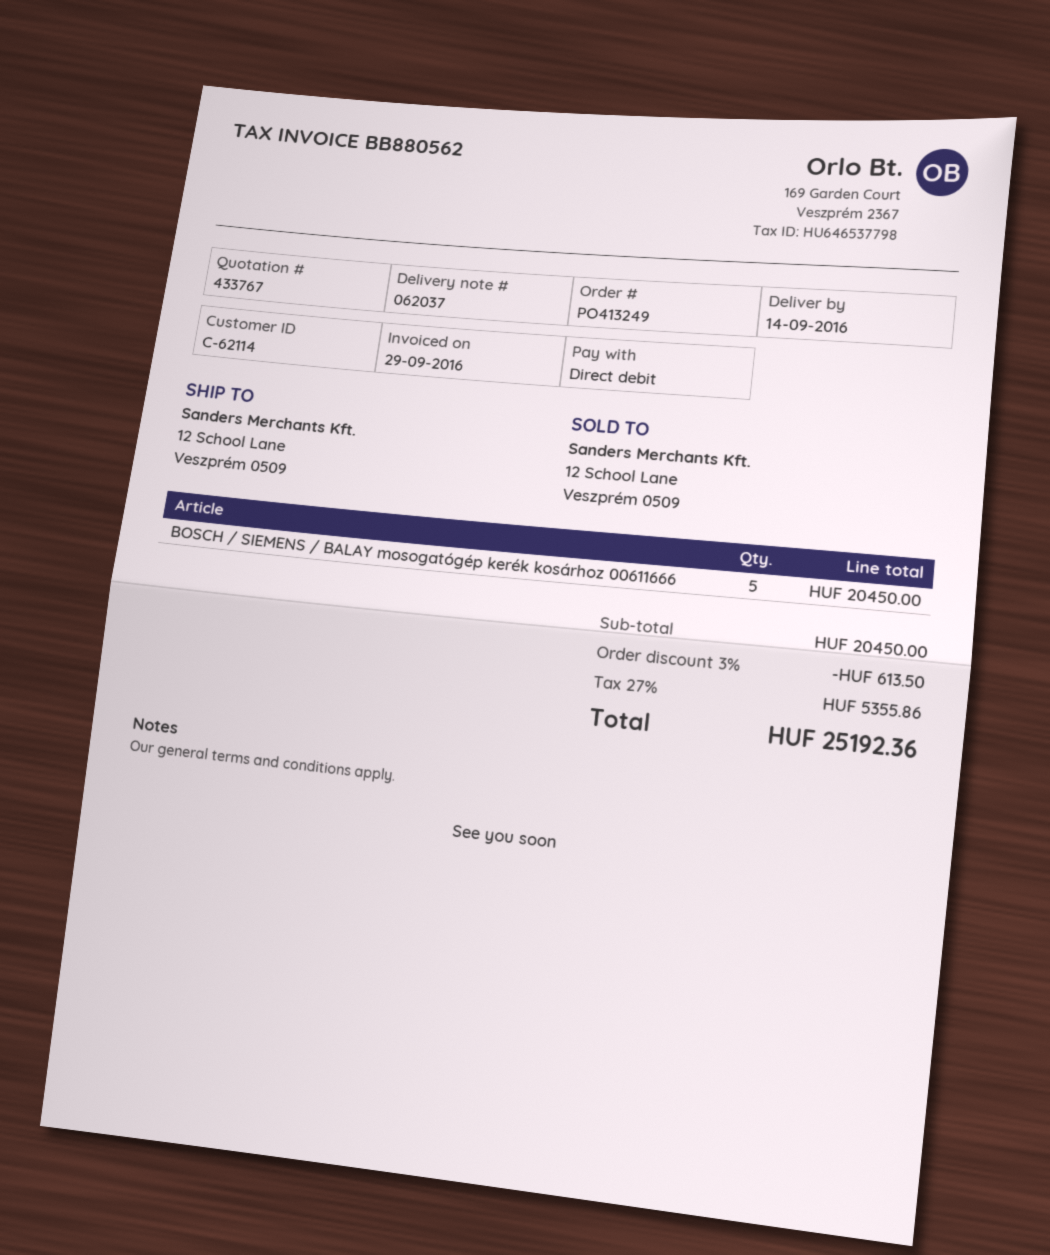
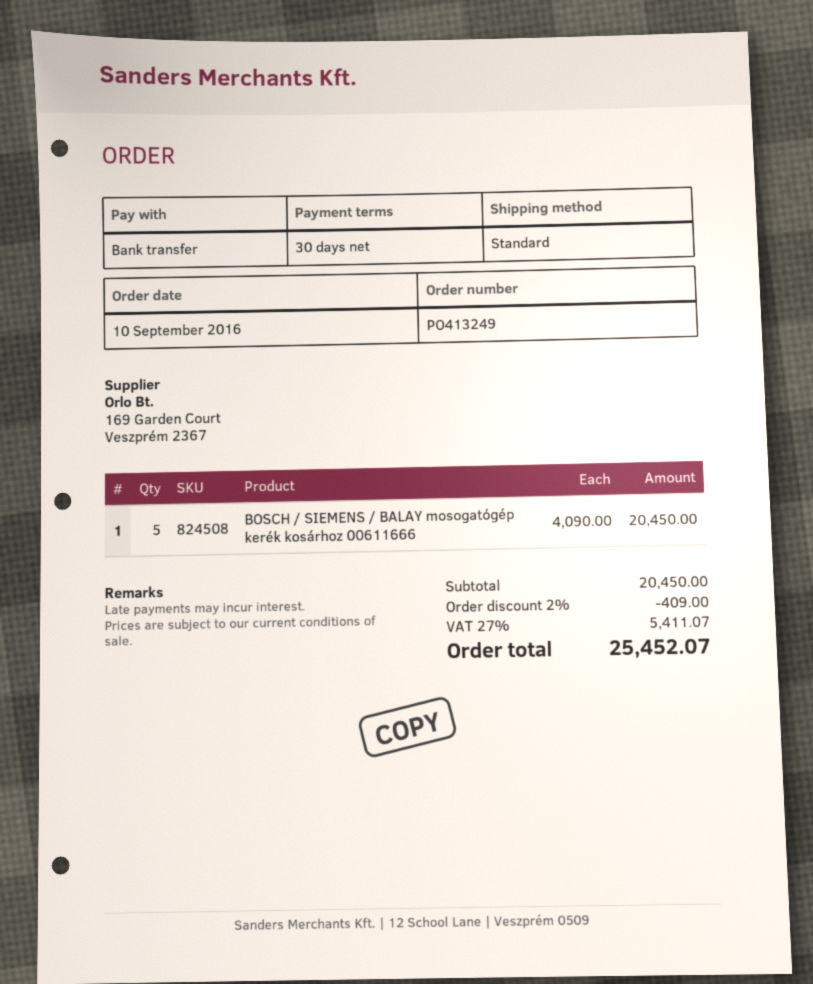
payment method: direct debit -> bank transfer
discount: 3% = 613.50 -> 2% = 409.00
tax: 27% = 5355.86 -> 27% = 5411.07
total: 25192.36 -> 25452.07

